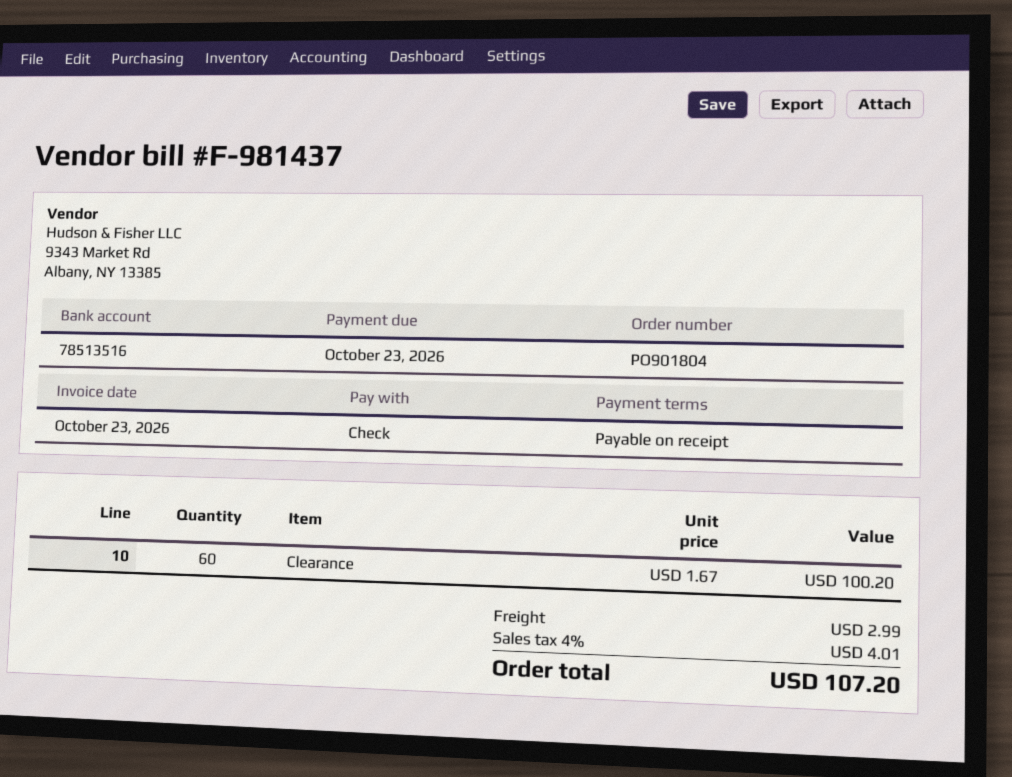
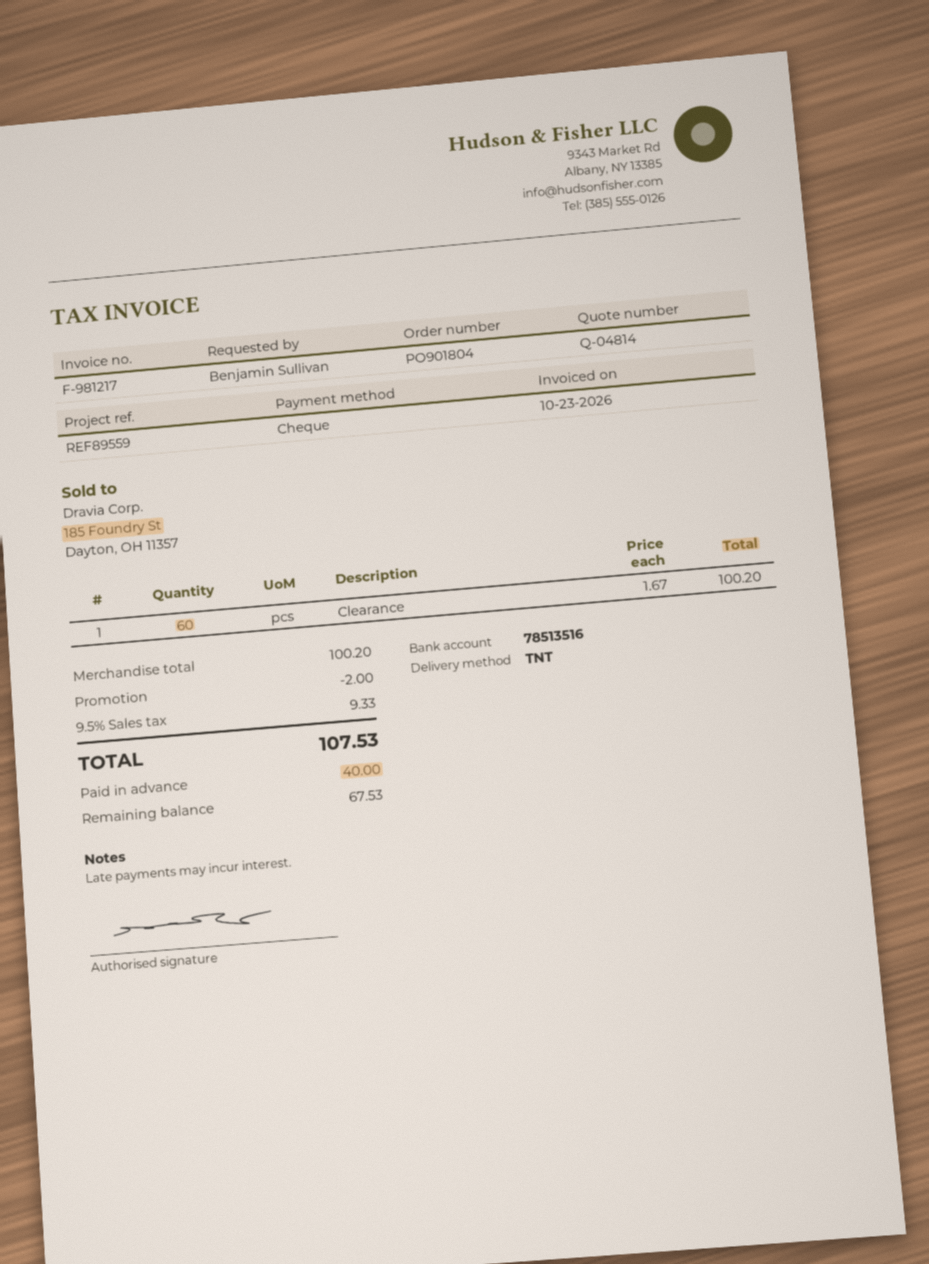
invoice number: F-981437 -> F-981217
discount: none -> 2.00
shipping: 2.99 -> none
tax: 4% = 4.01 -> 9.5% = 9.33
total: 107.20 -> 107.53

